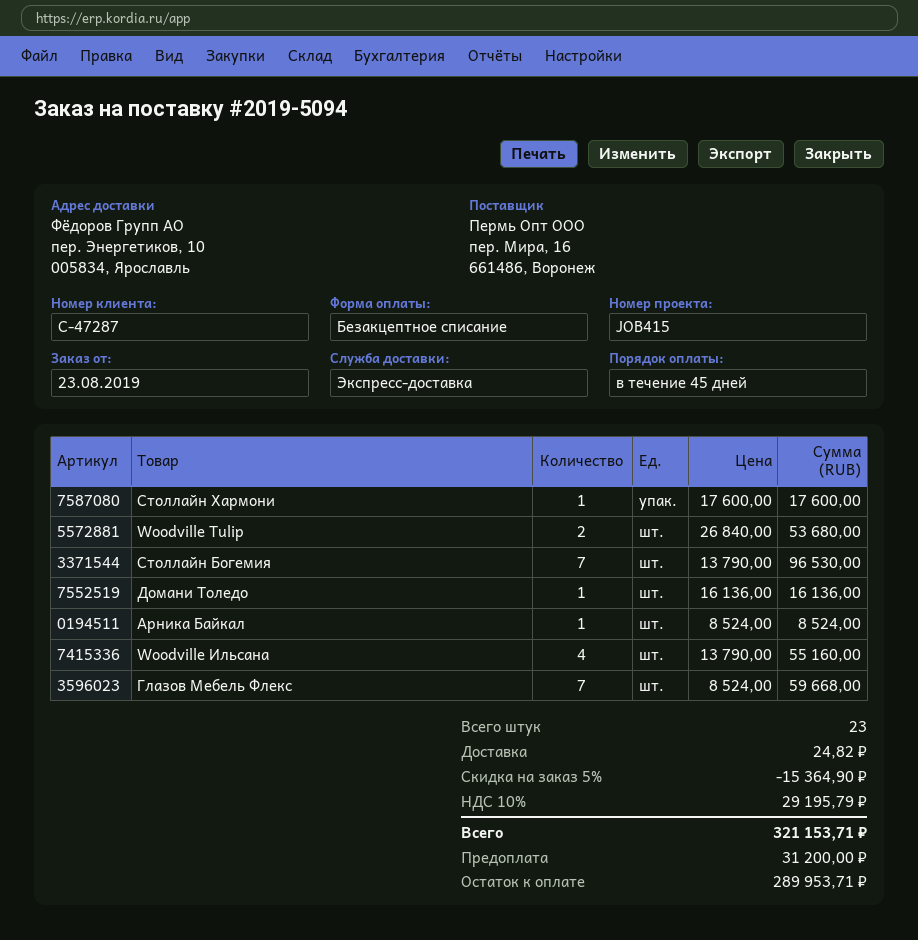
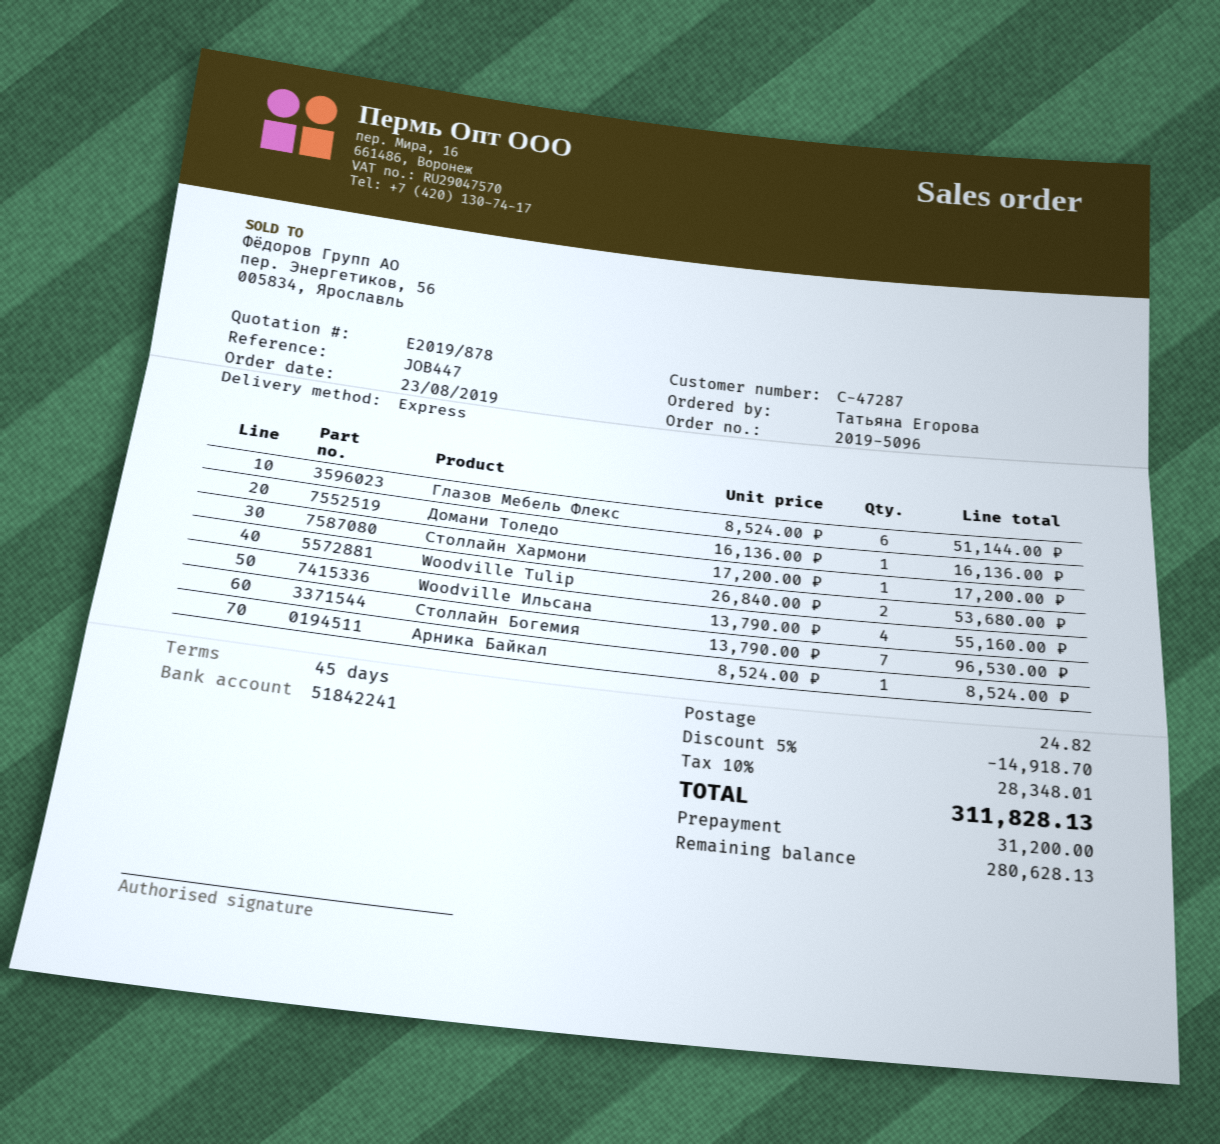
order number: 2019-5094 -> 2019-5096
reference: JOB415 -> JOB447
Столлайн Хармони: 1 x 17600.00 = 17600.00 -> 1 x 17200.00 = 17200.00
Глазов Мебель Флекс: 7 x 8524.00 = 59668.00 -> 6 x 8524.00 = 51144.00
discount: 5% = 15364.90 -> 5% = 14918.70
tax: 10% = 29195.79 -> 10% = 28348.01
total: 321153.71 -> 311828.13
balance: 289953.71 -> 280628.13

